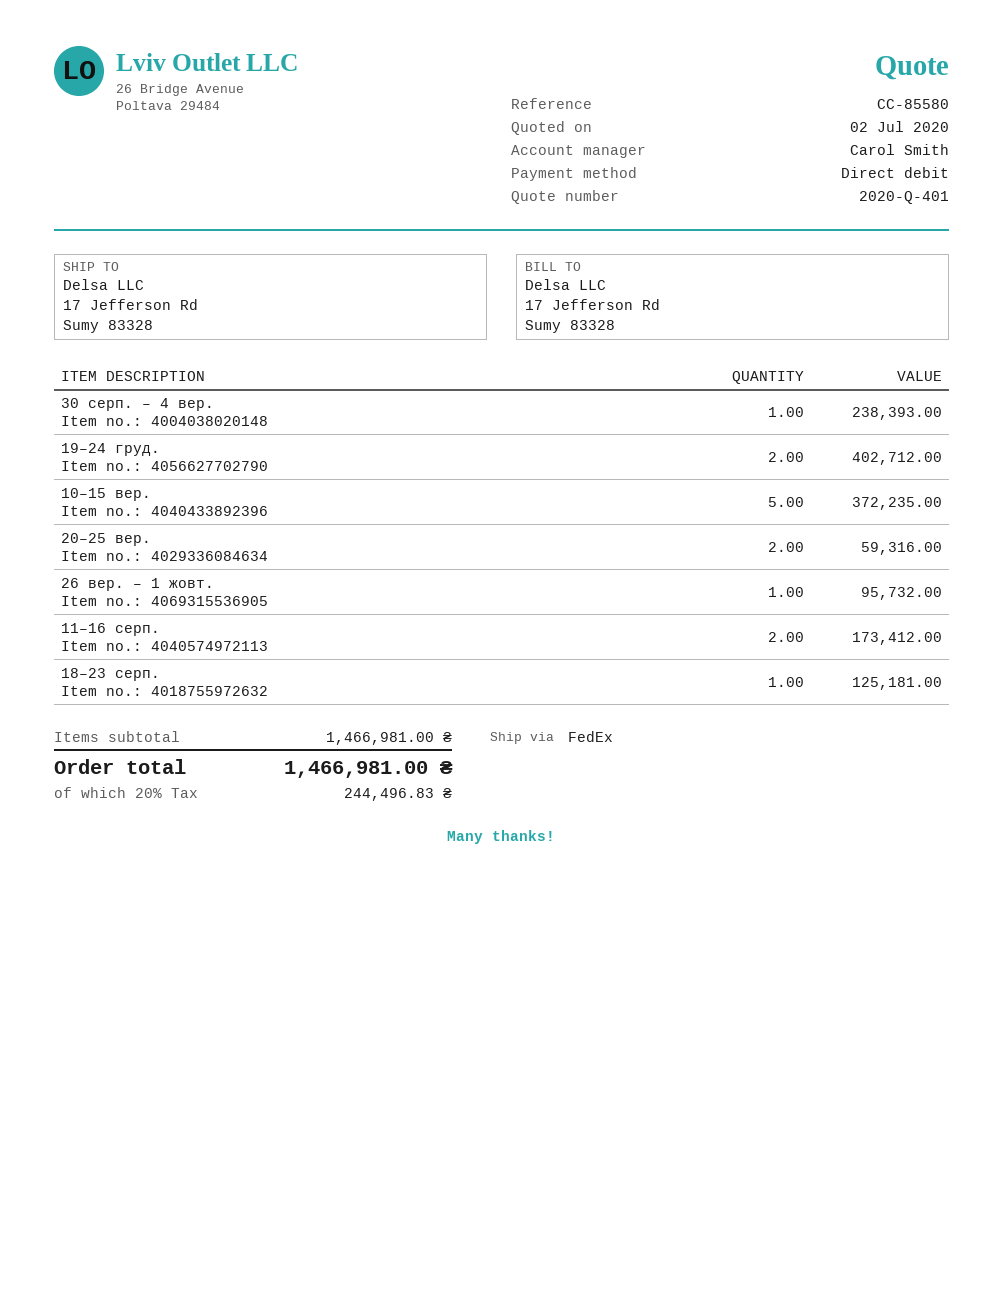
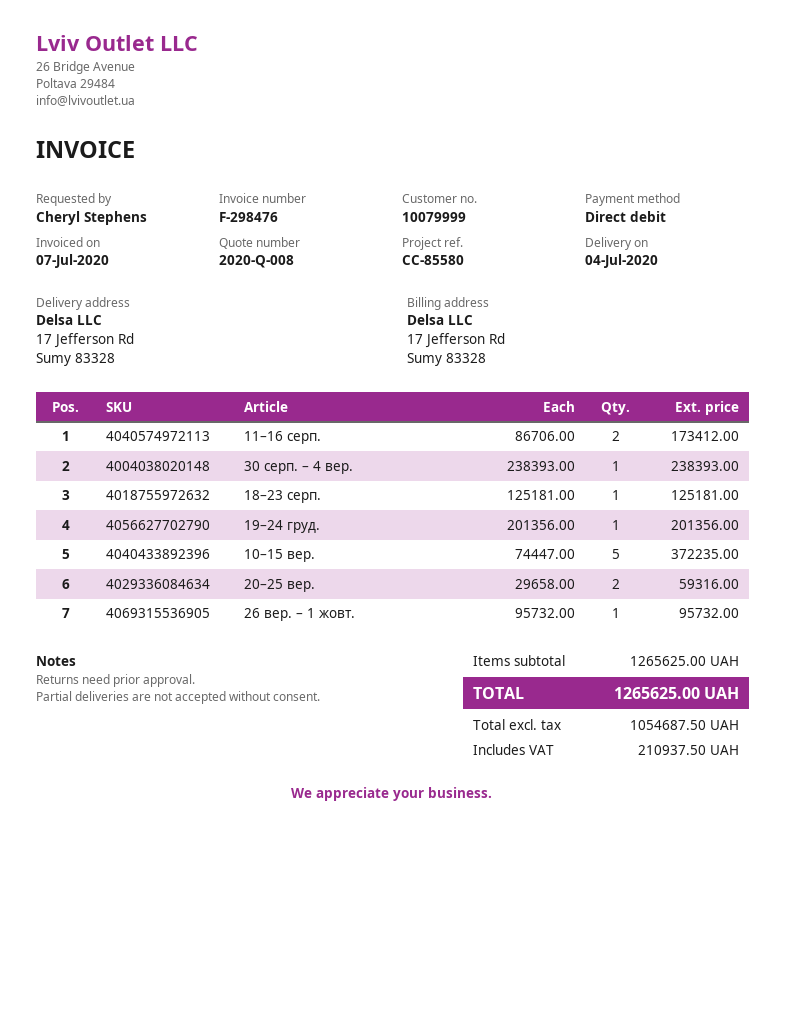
quote number: 2020-Q-401 -> 2020-Q-008
19–24 груд.: 2 for 402712.00 -> 1 for 201356.00
subtotal: 1466981.00 -> 1265625.00
tax: 244496.83 -> 210937.50
total: 1466981.00 -> 1265625.00

